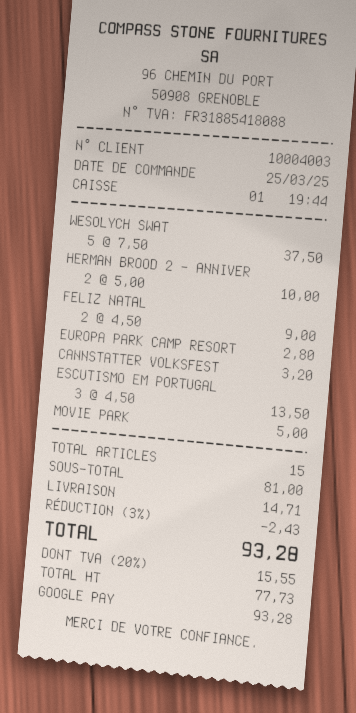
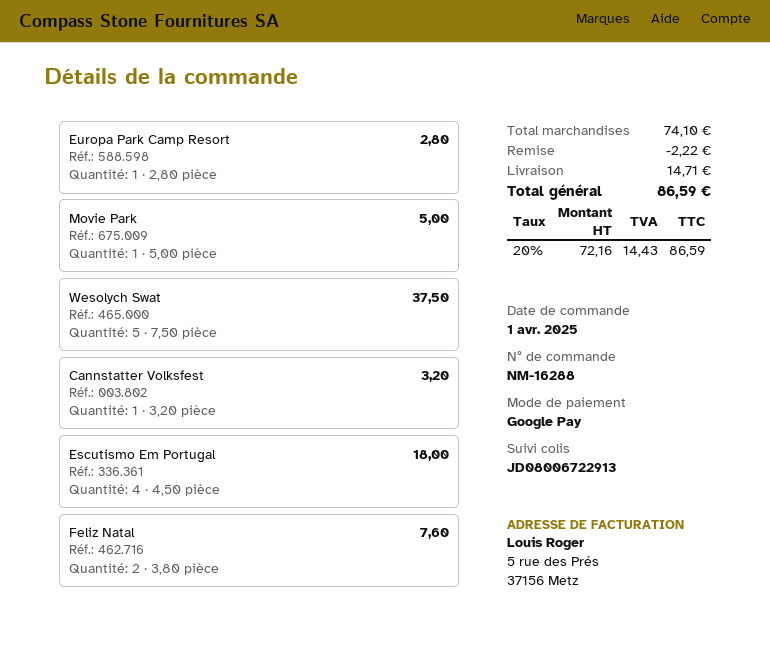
order date: 2025-03-25 -> 2025-04-01
HERMAN BROOD 2 - ANNIVER: 2 x 5.00 = 10.00 -> none
FELIZ NATAL: 2 x 4.50 = 9.00 -> 2 x 3.80 = 7.60
ESCUTISMO EM PORTUGAL: 3 x 4.50 = 13.50 -> 4 x 4.50 = 18.00
subtotal: 81.00 -> 74.10
discount: 2.43 -> 2.22
net: 77.73 -> 72.16
tax: 20% = 15.55 -> 20% = 14.43
total: 93.28 -> 86.59

